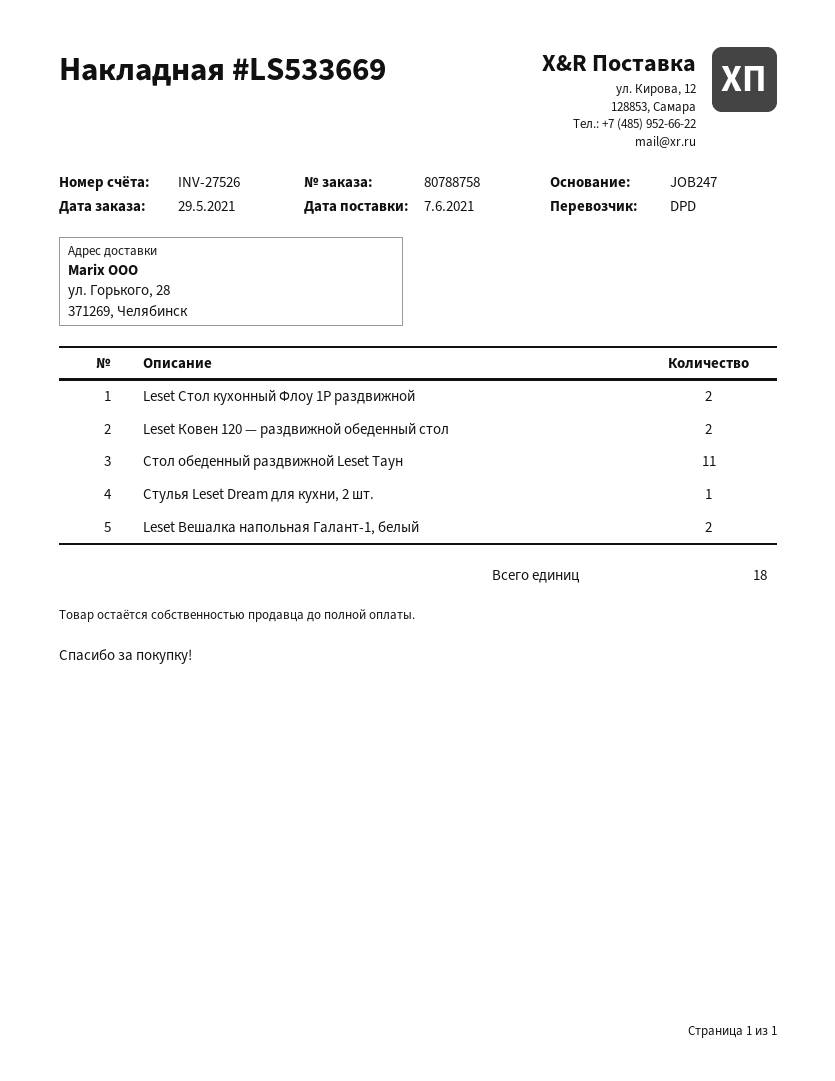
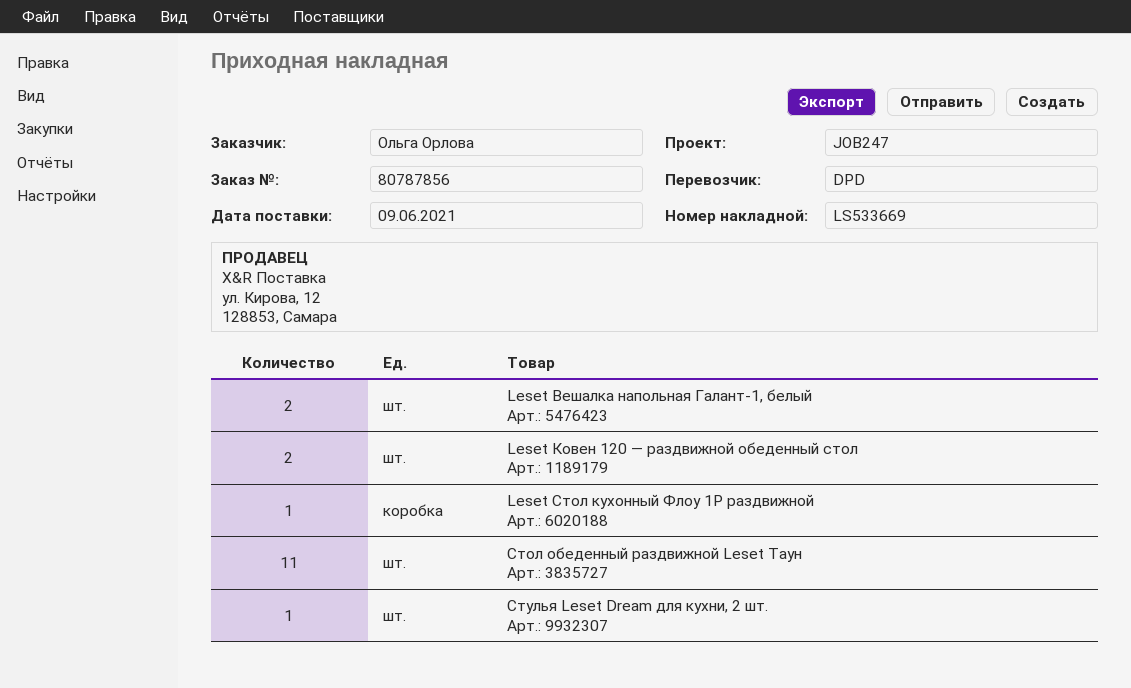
order number: 80788758 -> 80787856
delivery date: 2021-06-07 -> 2021-06-09
Leset Стол кухонный Флоу 1Р раздвижной: 2 -> 1

